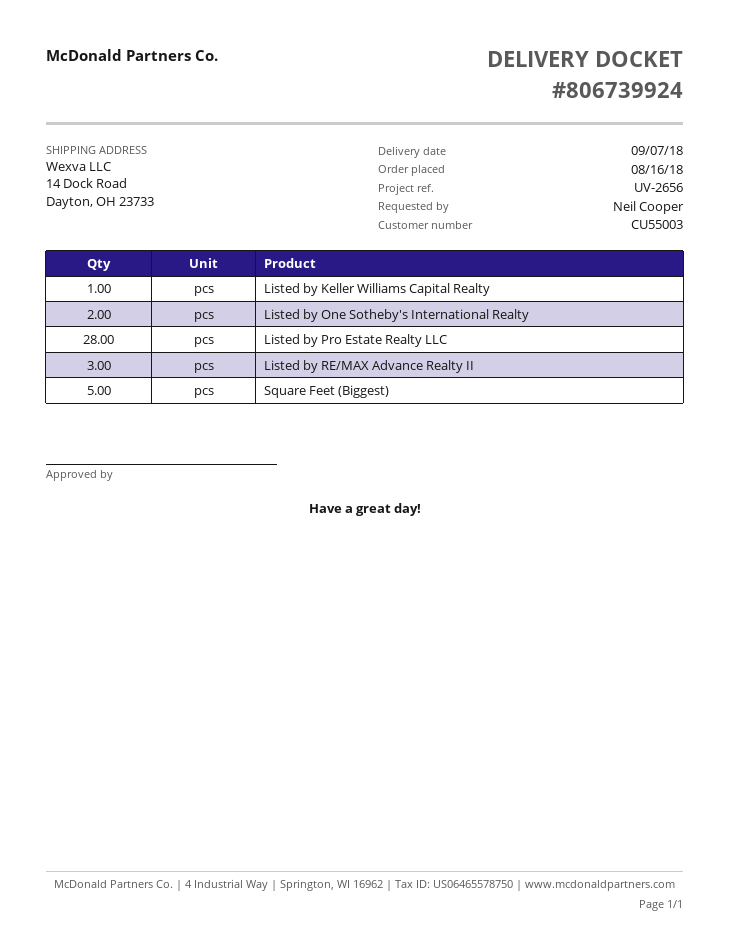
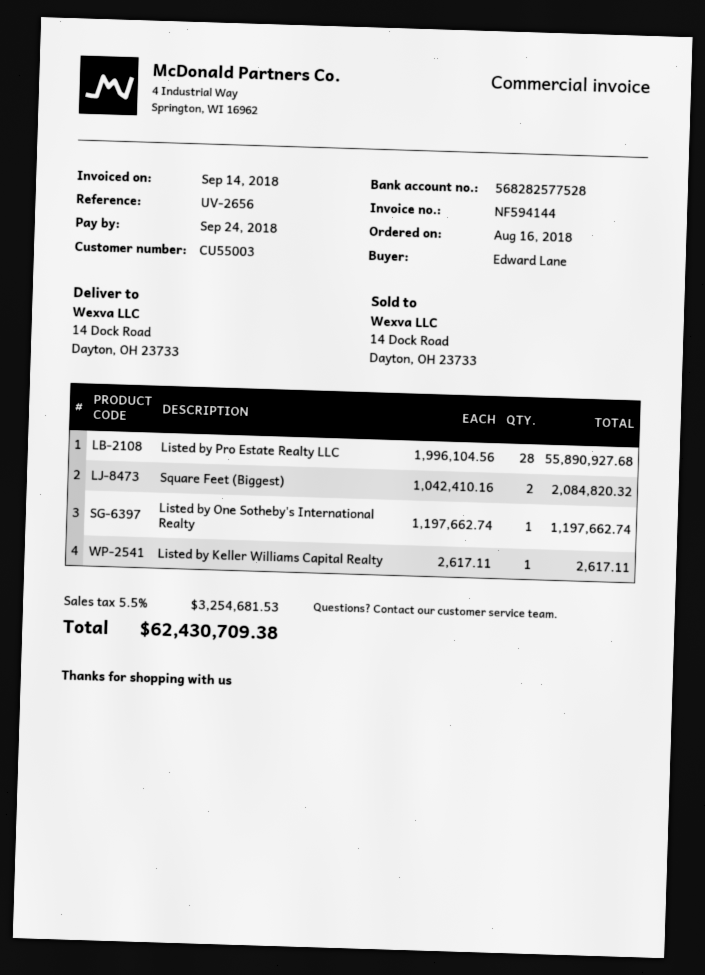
ordered by: Neil Cooper -> Edward Lane
Listed by One Sotheby's International Realty: 2 -> 1
Listed by RE/MAX Advance Realty II: 3 -> none
Square Feet (Biggest): 5 -> 2

